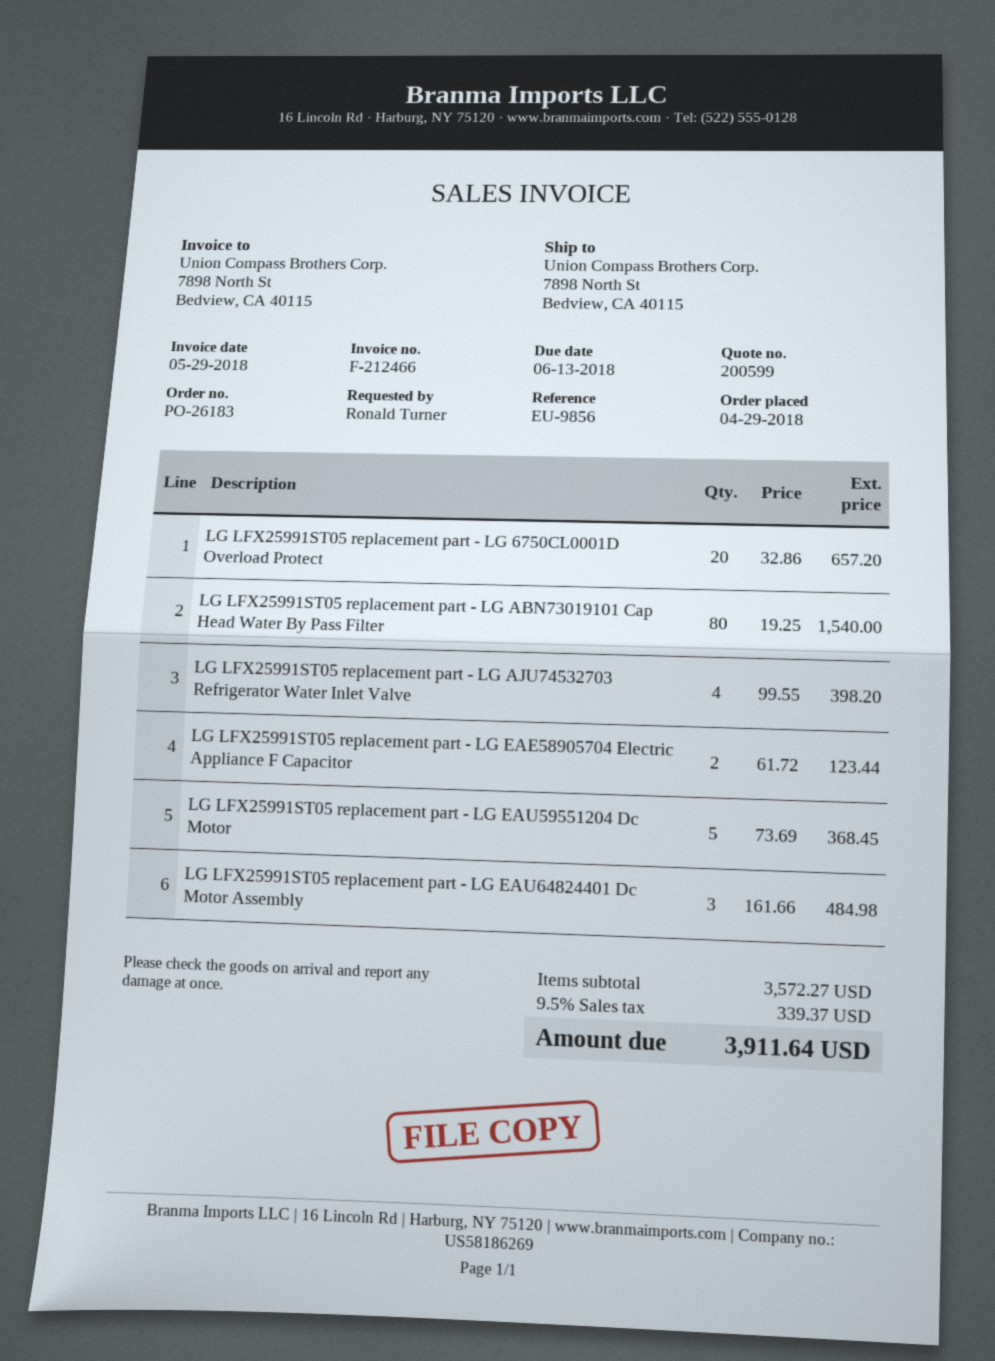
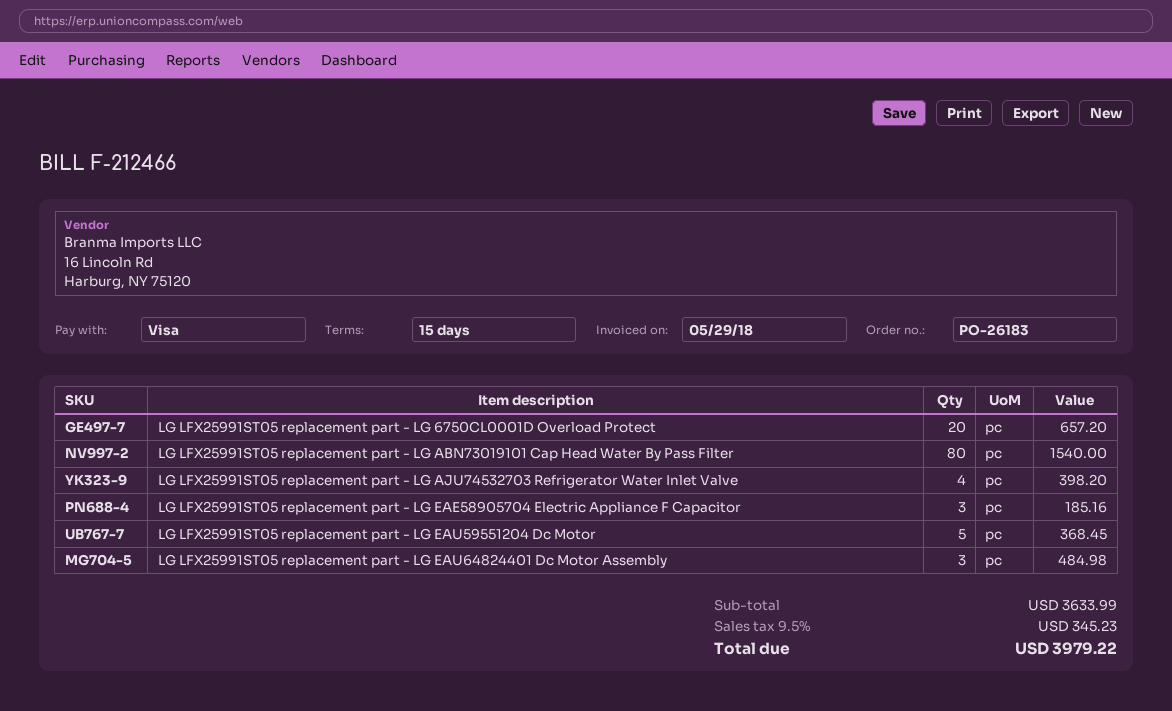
LG LFX25991ST05 replacement part - LG EAE58905704 Electric Appliance F Capacitor: 2 for 123.44 -> 3 for 185.16
subtotal: 3572.27 -> 3633.99
tax: 9.5% = 339.37 -> 9.5% = 345.23
total: 3911.64 -> 3979.22

